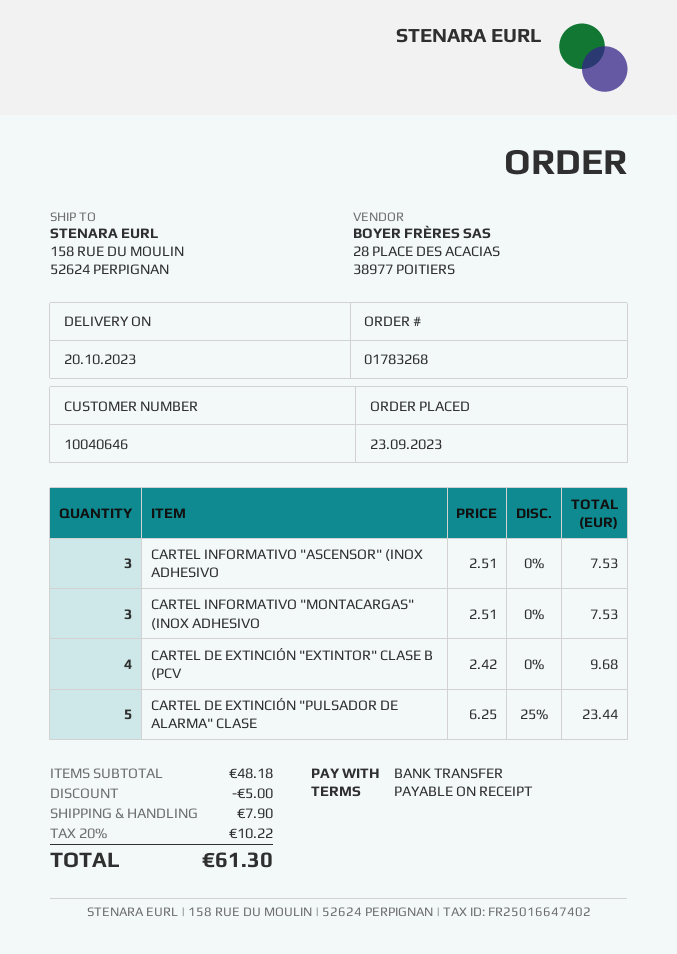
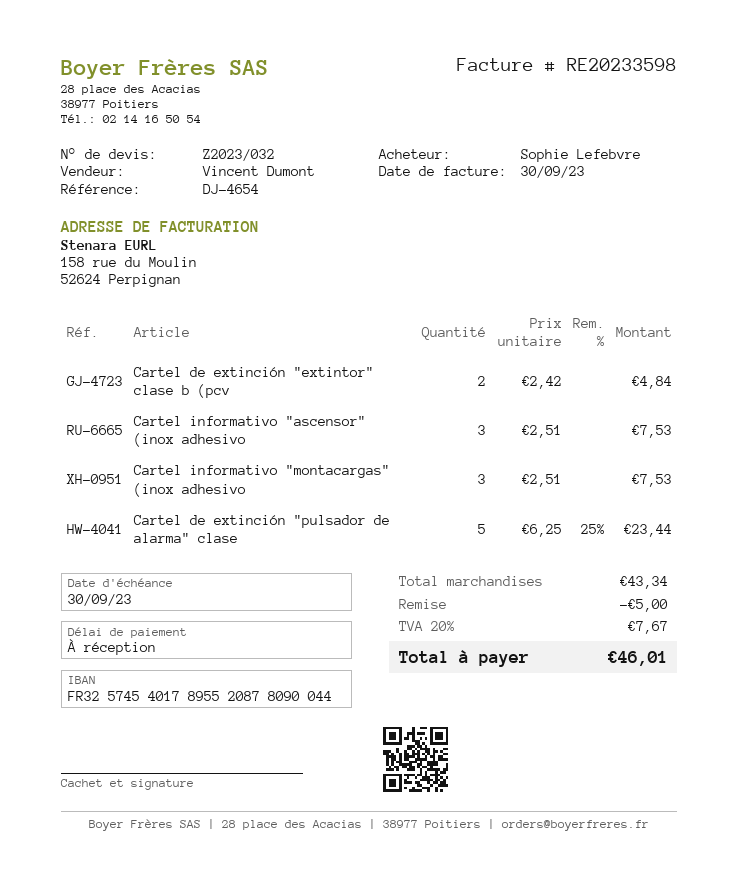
CARTEL DE EXTINCIÓN "EXTINTOR" CLASE B (PCV: 4 x 2.42 = 9.68 -> 2 x 2.42 = 4.84
subtotal: 48.18 -> 43.34
shipping: 7.90 -> none
tax: 20% = 10.22 -> 20% = 7.67
total: 61.30 -> 46.01

